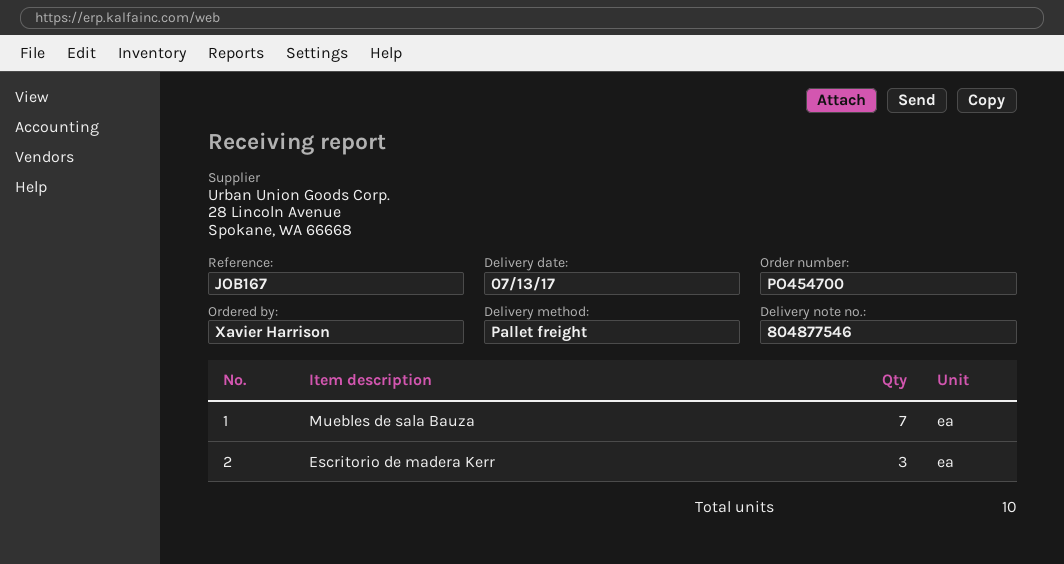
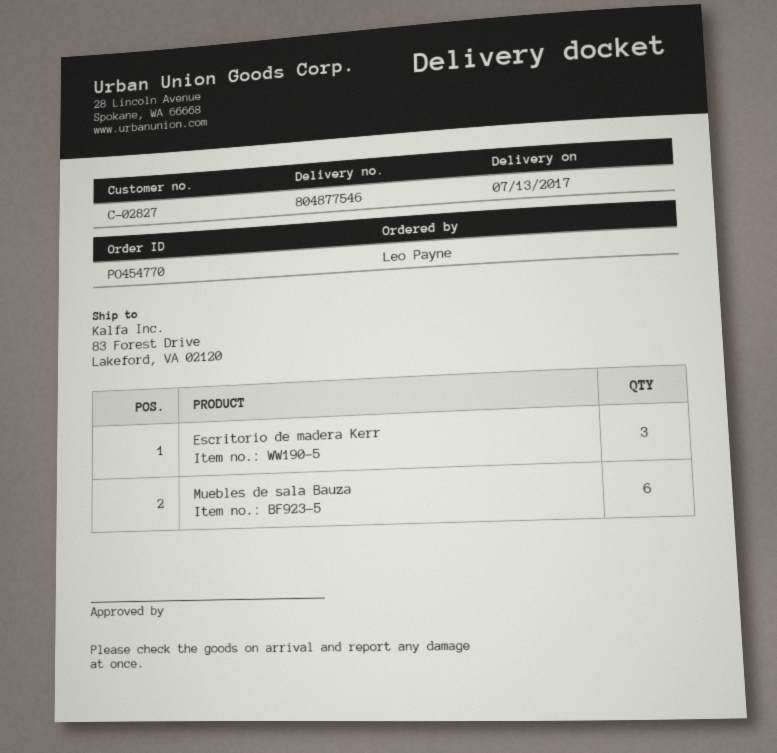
order number: PO454700 -> PO454770
ordered by: Xavier Harrison -> Leo Payne
Muebles de sala Bauza: 7 -> 6

